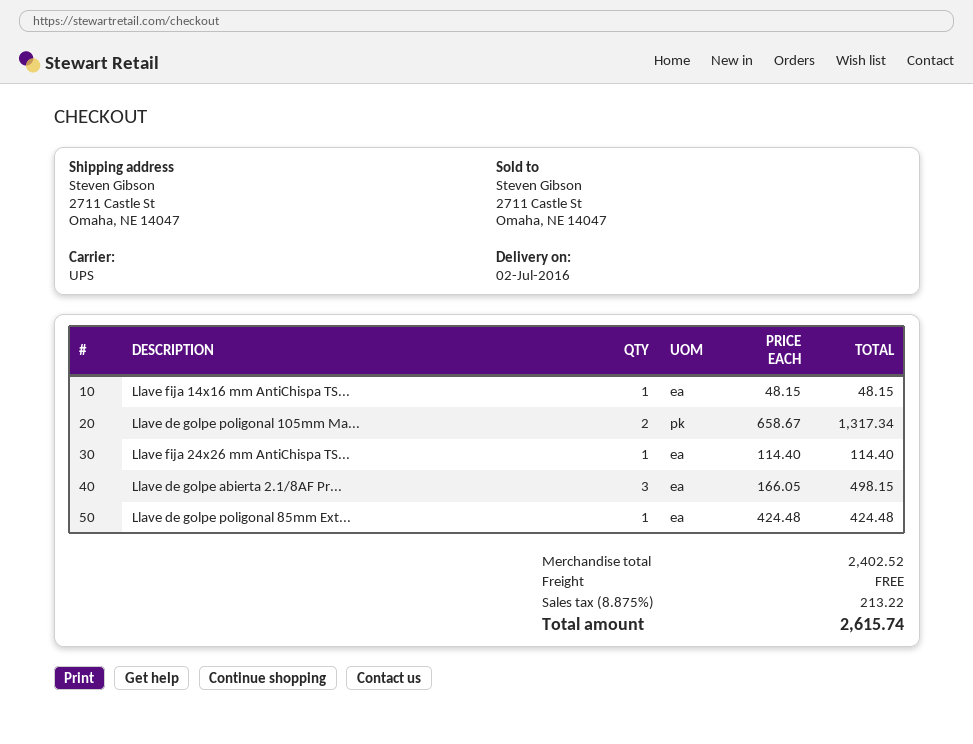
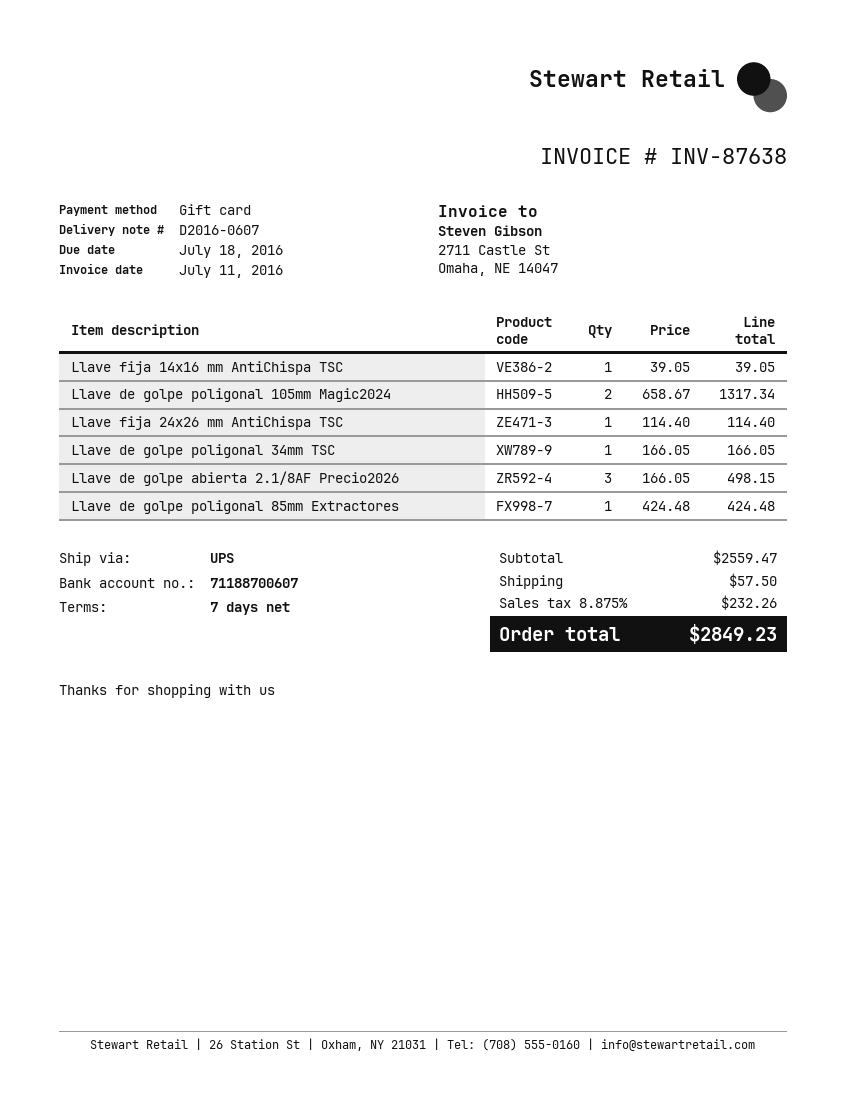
Llave fija 14x16 mm AntiChispa TS...: 1 x 48.15 = 48.15 -> 1 x 39.05 = 39.05
Llave de golpe poligonal 34mm TSC: none -> 1 x 166.05 = 166.05
subtotal: 2402.52 -> 2559.47
shipping: 0.00 -> 57.50
tax: 8.875% = 213.22 -> 8.875% = 232.26
total: 2615.74 -> 2849.23

